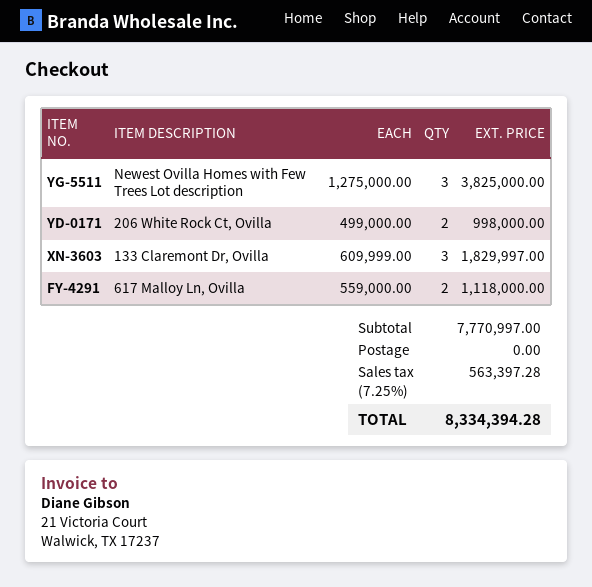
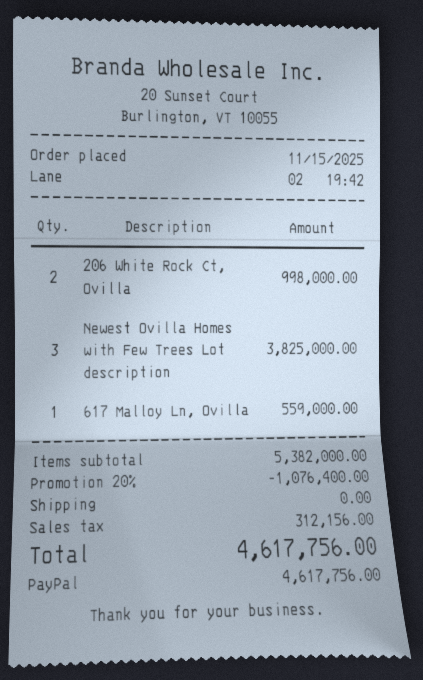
133 Claremont Dr, Ovilla: 3 for 1829997.00 -> none
617 Malloy Ln, Ovilla: 2 for 1118000.00 -> 1 for 559000.00
subtotal: 7770997.00 -> 5382000.00
discount: none -> 20% = 1076400.00
tax: 563397.28 -> 312156.00
total: 8334394.28 -> 4617756.00

